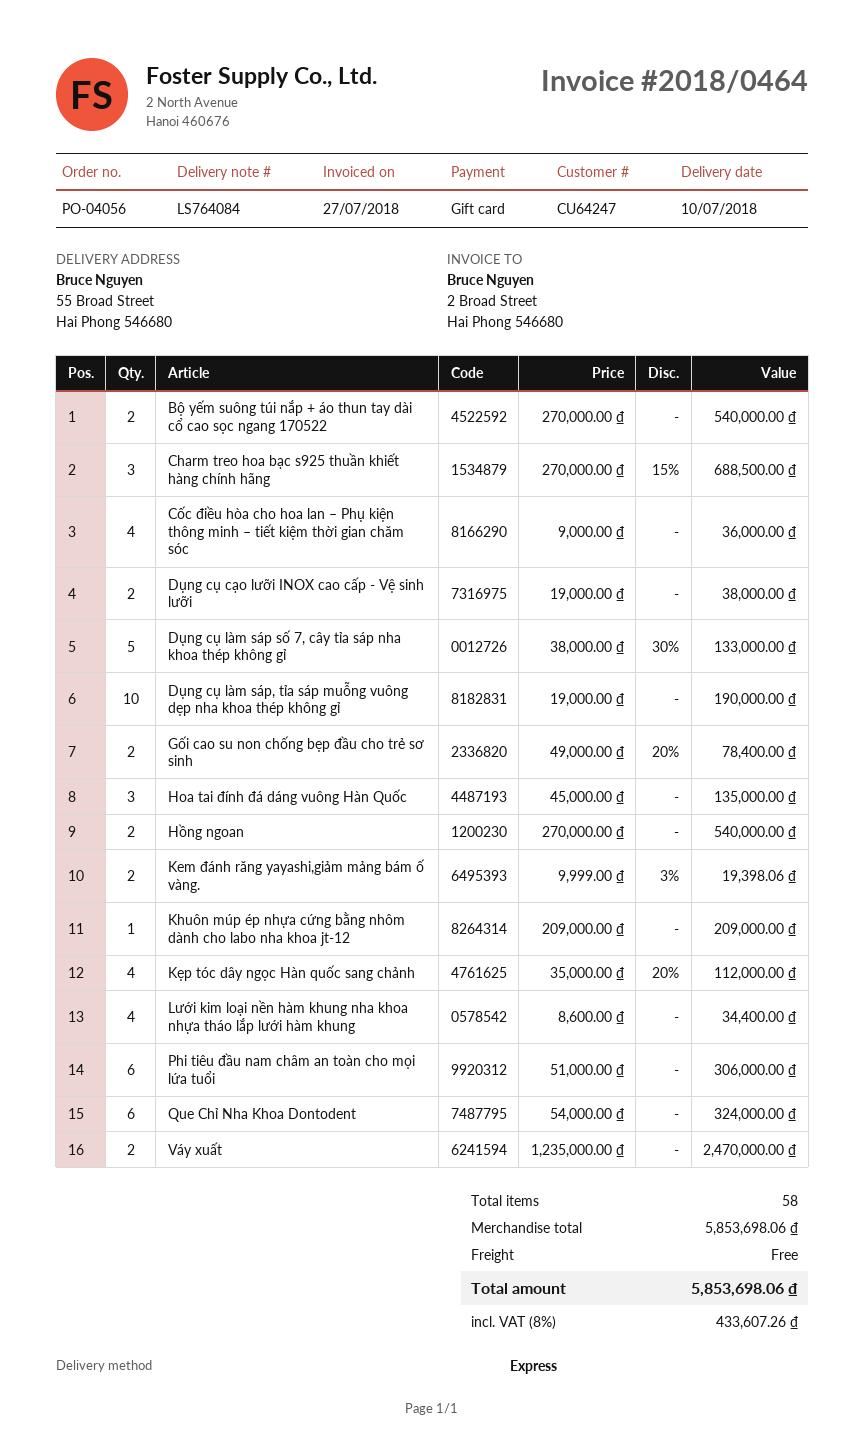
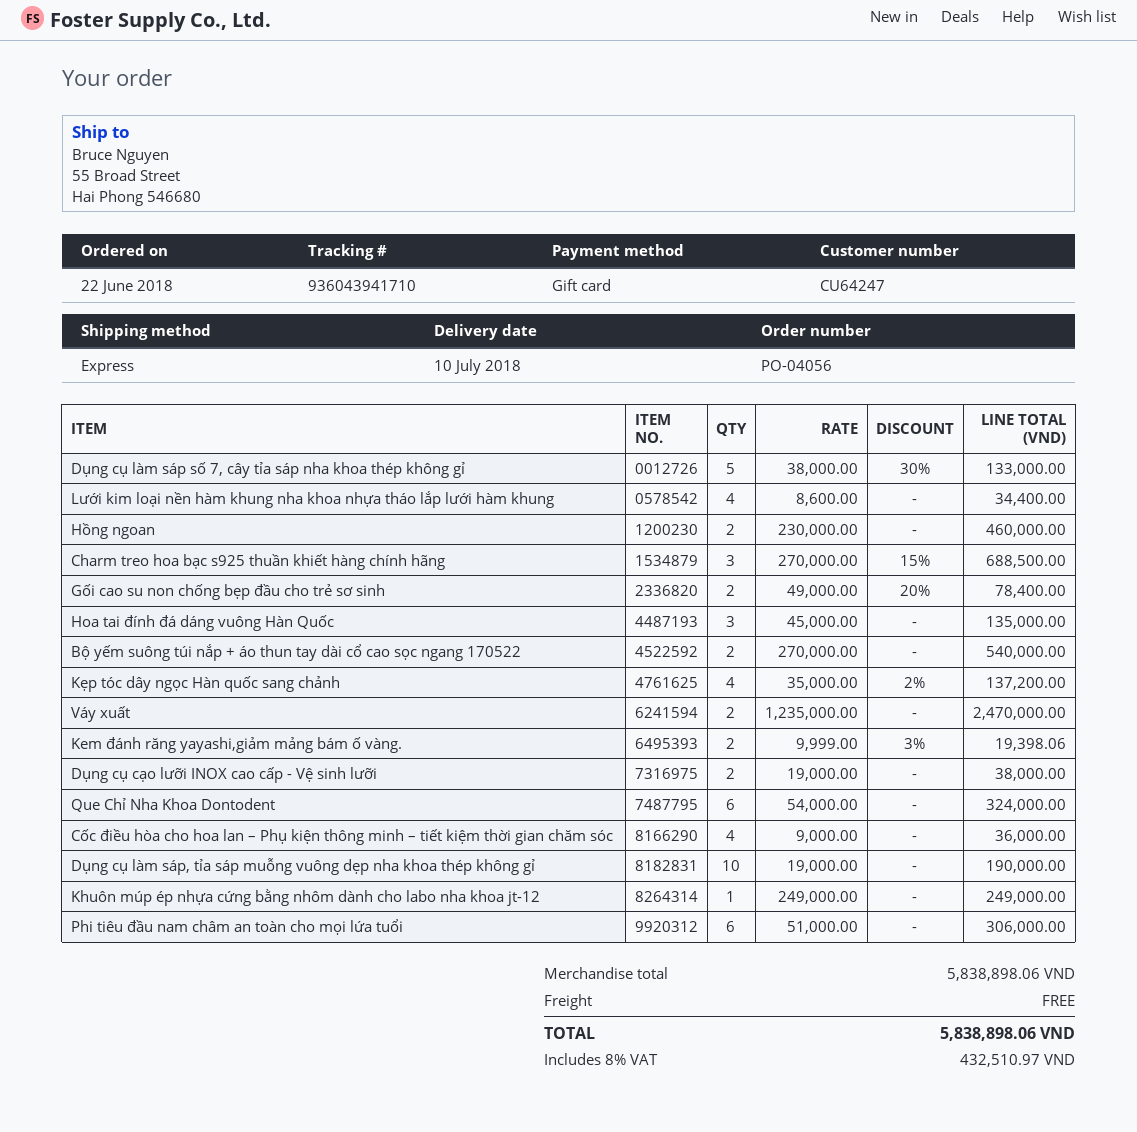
Hồng ngoan: 2 x 270000.00 = 540000.00 -> 2 x 230000.00 = 460000.00
Khuôn múp ép nhựa cứng bằng nhôm dành cho labo nha khoa jt-12: 1 x 209000.00 = 209000.00 -> 1 x 249000.00 = 249000.00
Kẹp tóc dây ngọc Hàn quốc sang chảnh: 4 x 35000.00 - 20% = 112000.00 -> 4 x 35000.00 - 2% = 137200.00
subtotal: 5853698.06 -> 5838898.06
tax: 8% = 433607.26 -> 8% = 432510.97
total: 5853698.06 -> 5838898.06

